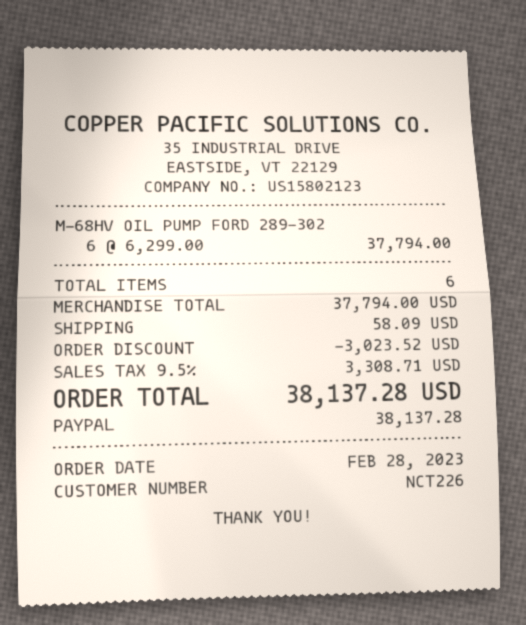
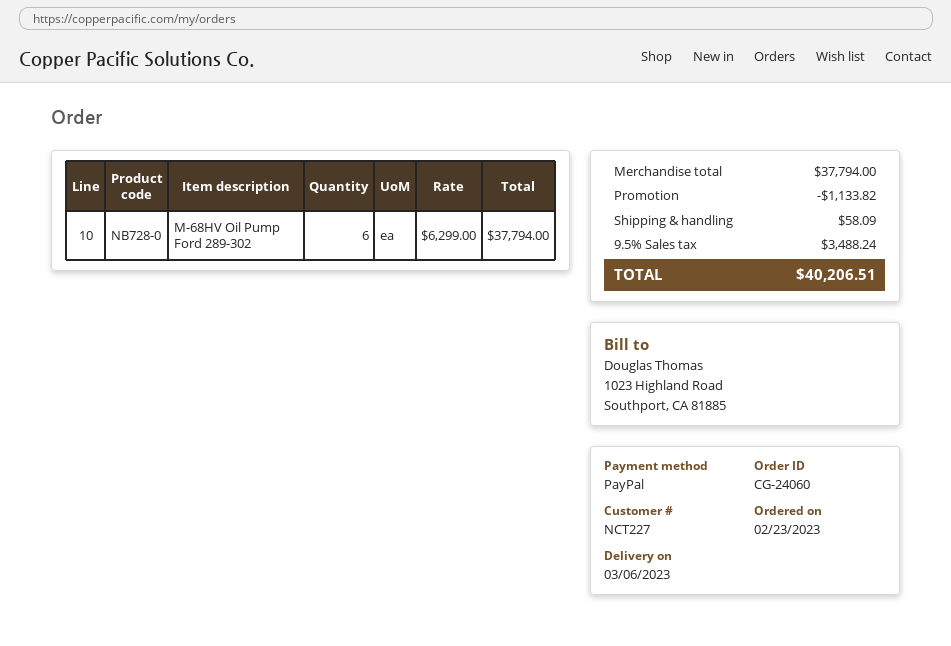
order date: 2023-02-28 -> 2023-02-23
customer number: NCT226 -> NCT227
discount: 3023.52 -> 1133.82
tax: 9.5% = 3308.71 -> 9.5% = 3488.24
total: 38137.28 -> 40206.51

